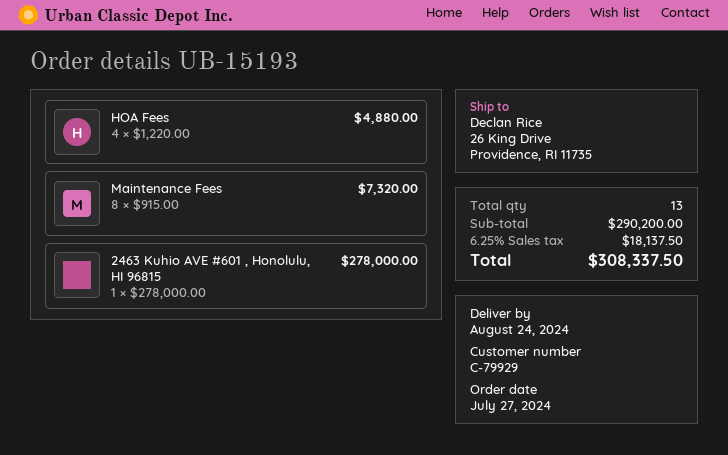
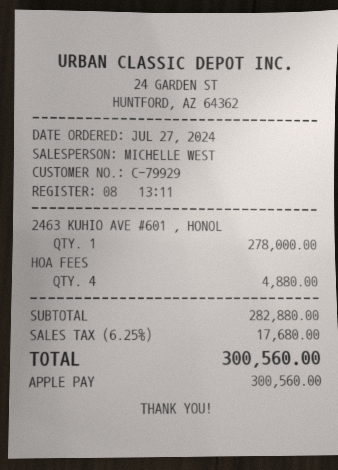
Maintenance Fees: 8 for 7320.00 -> none
subtotal: 290200.00 -> 282880.00
tax: 6.25% = 18137.50 -> 6.25% = 17680.00
total: 308337.50 -> 300560.00

